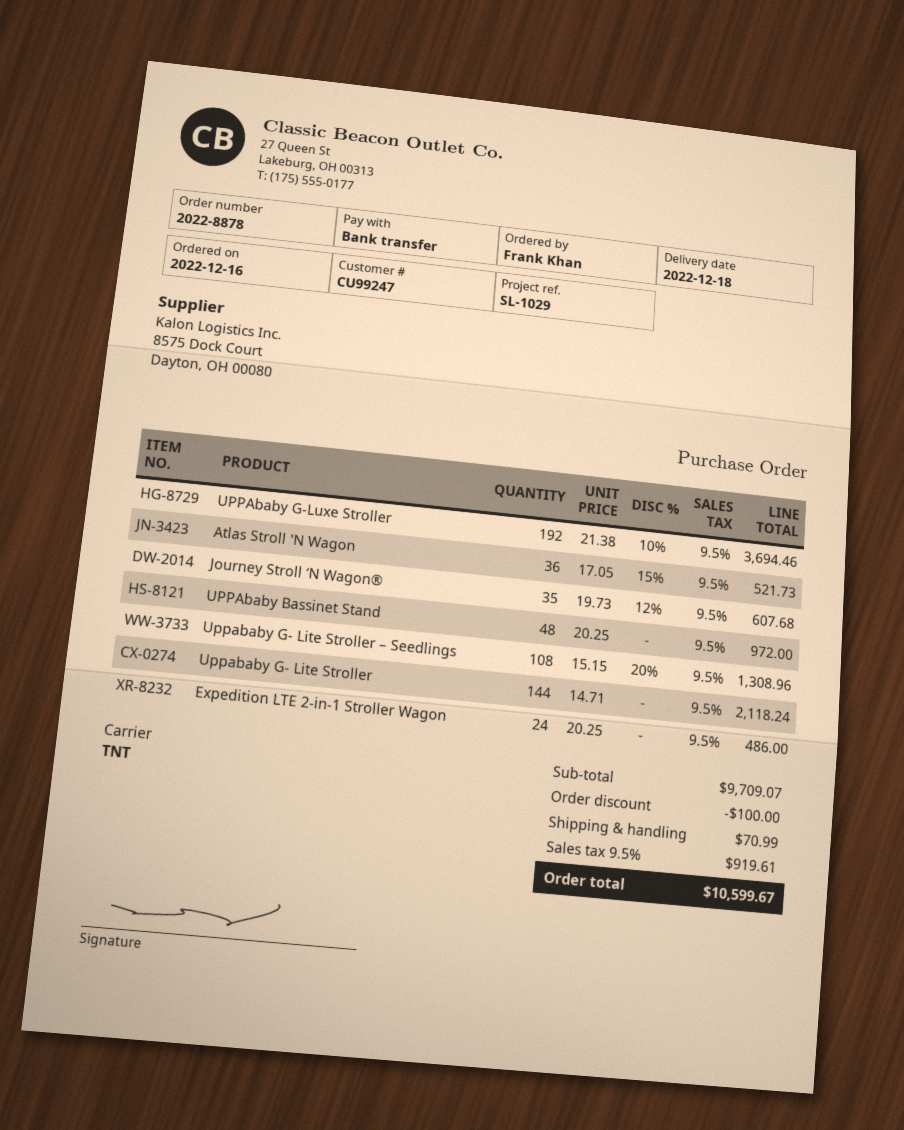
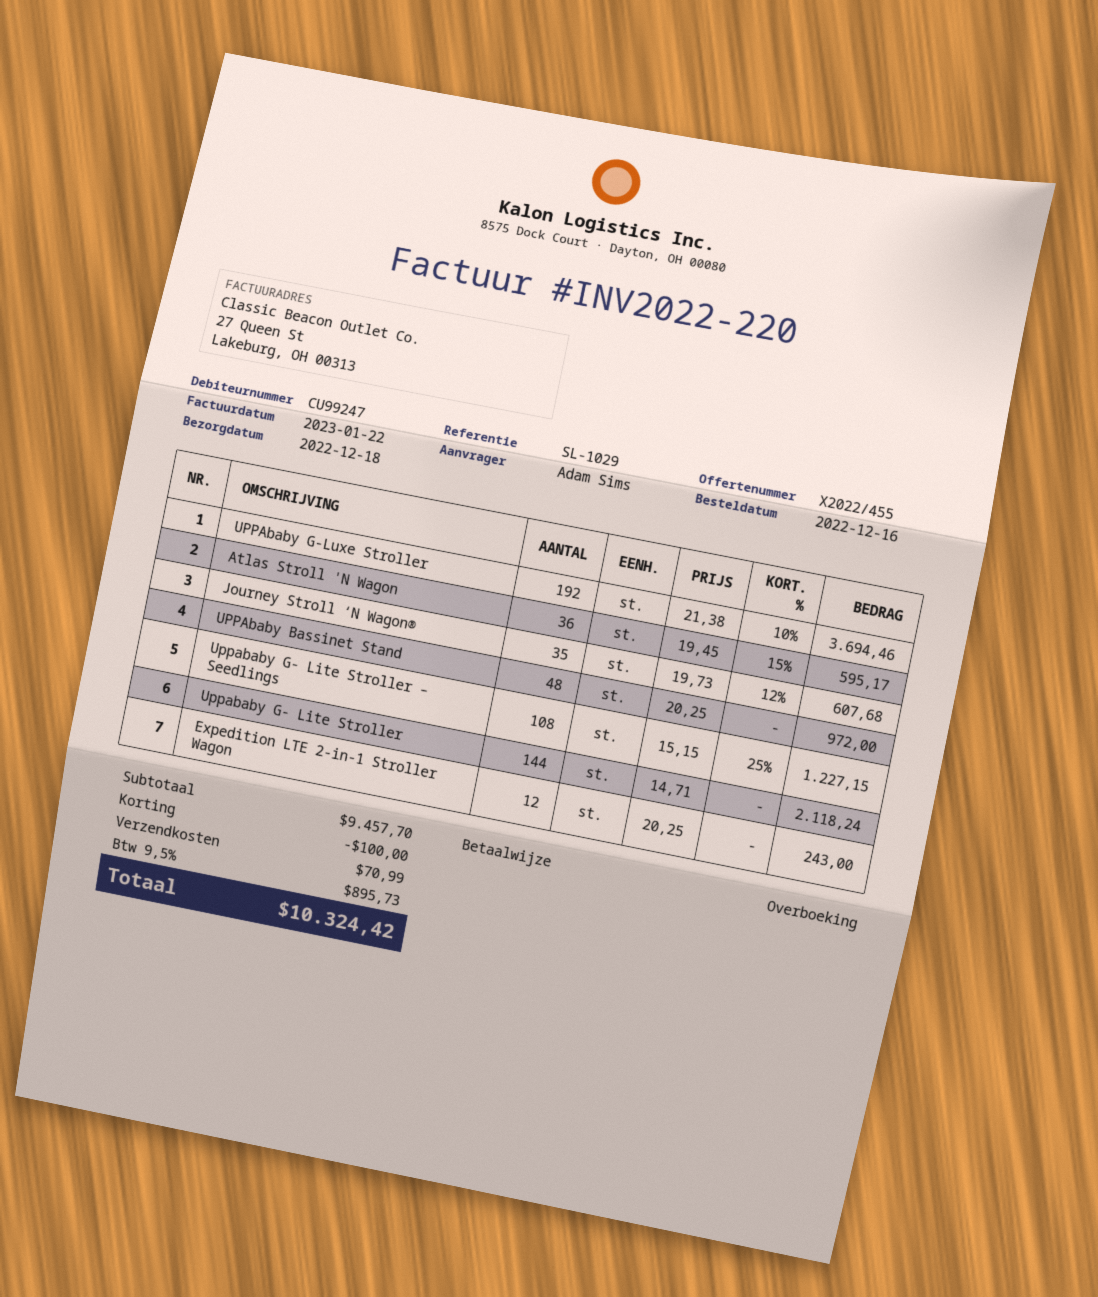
ordered by: Frank Khan -> Adam Sims
Atlas Stroll 'N Wagon: 36 x 17.05 - 15% = 521.73 -> 36 x 19.45 - 15% = 595.17
Uppababy G- Lite Stroller – Seedlings: 108 x 15.15 - 20% = 1308.96 -> 108 x 15.15 - 25% = 1227.15
Expedition LTE 2-in-1 Stroller Wagon: 24 x 20.25 = 486.00 -> 12 x 20.25 = 243.00
subtotal: 9709.07 -> 9457.70
tax: 9.5% = 919.61 -> 9.5% = 895.73
total: 10599.67 -> 10324.42

